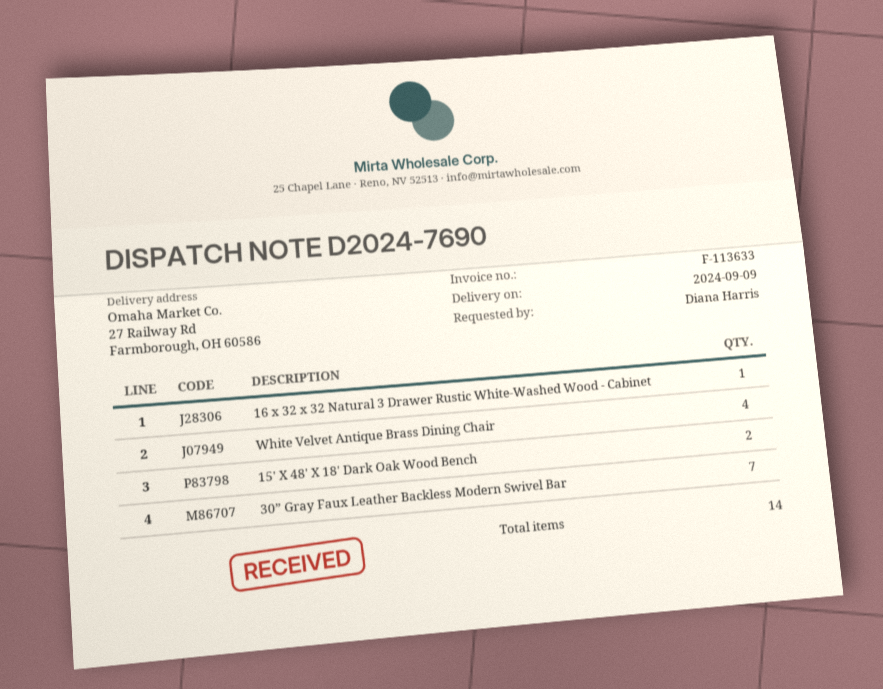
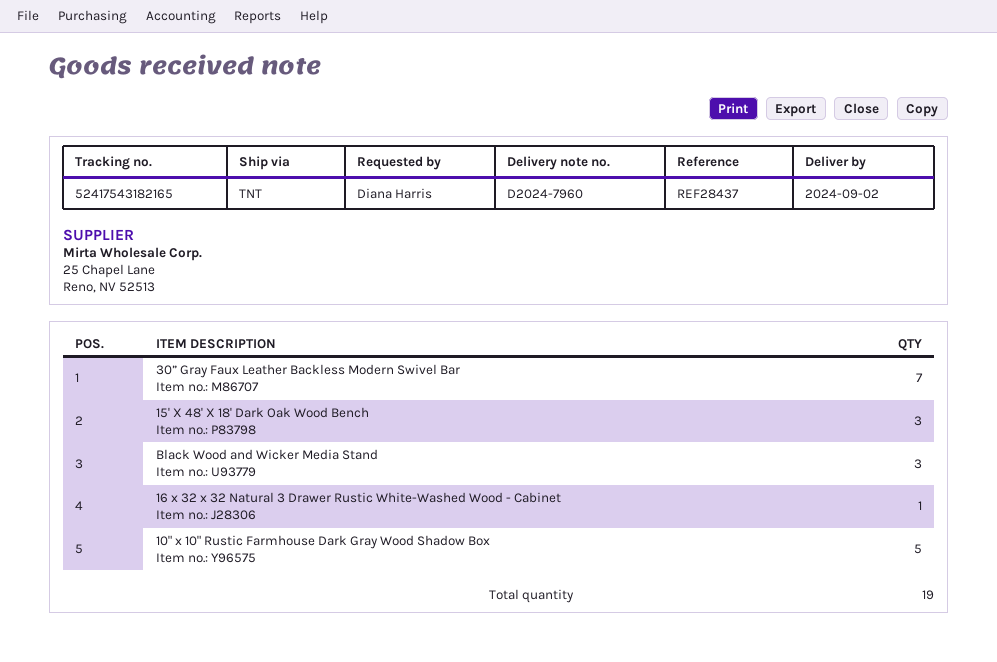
delivery note number: D2024-7690 -> D2024-7960
delivery date: 2024-09-09 -> 2024-09-02
White Velvet Antique Brass Dining Chair: 4 -> none
15' X 48' X 18' Dark Oak Wood Bench: 2 -> 3
Black Wood and Wicker Media Stand: none -> 3
10" x 10" Rustic Farmhouse Dark Gray Wood Shadow Box: none -> 5
total quantity: 14 -> 19

